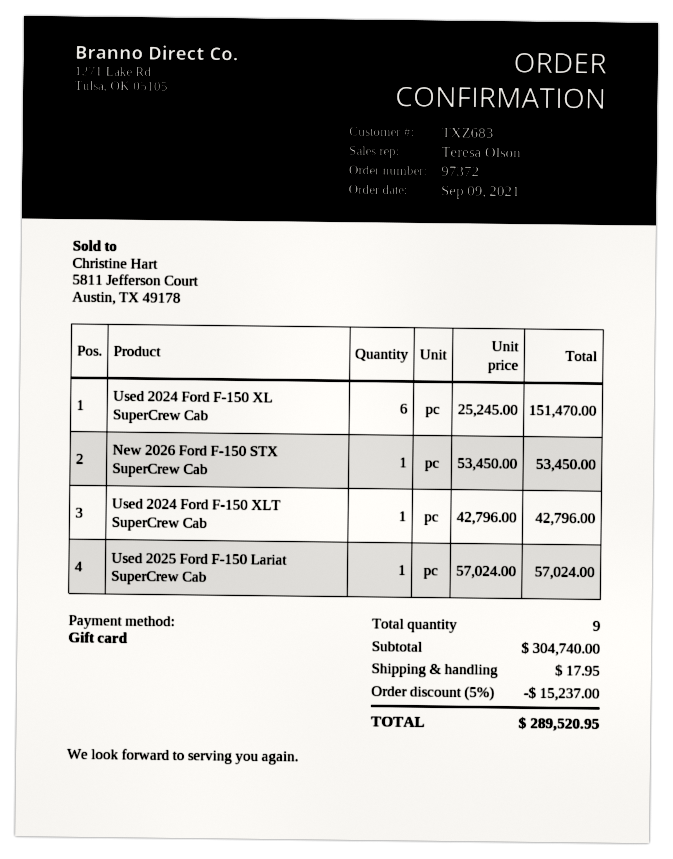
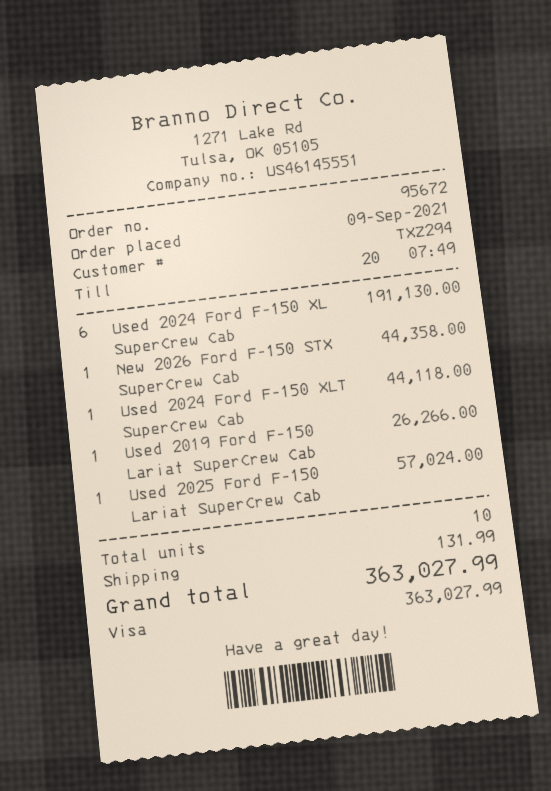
order number: 97372 -> 95672
customer number: TXZ683 -> TXZ294
payment method: gift card -> Visa
Used 2024 Ford F-150 XL SuperCrew Cab: 6 for 151470.00 -> 6 for 191130.00
New 2026 Ford F-150 STX SuperCrew Cab: 1 for 53450.00 -> 1 for 44358.00
Used 2024 Ford F-150 XLT SuperCrew Cab: 1 for 42796.00 -> 1 for 44118.00
Used 2019 Ford F-150 Lariat SuperCrew Cab: none -> 1 for 26266.00
total quantity: 9 -> 10
discount: 5% = 15237.00 -> none
shipping: 17.95 -> 131.99
total: 289520.95 -> 363027.99

